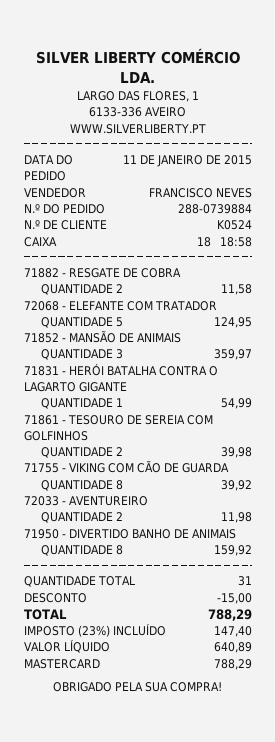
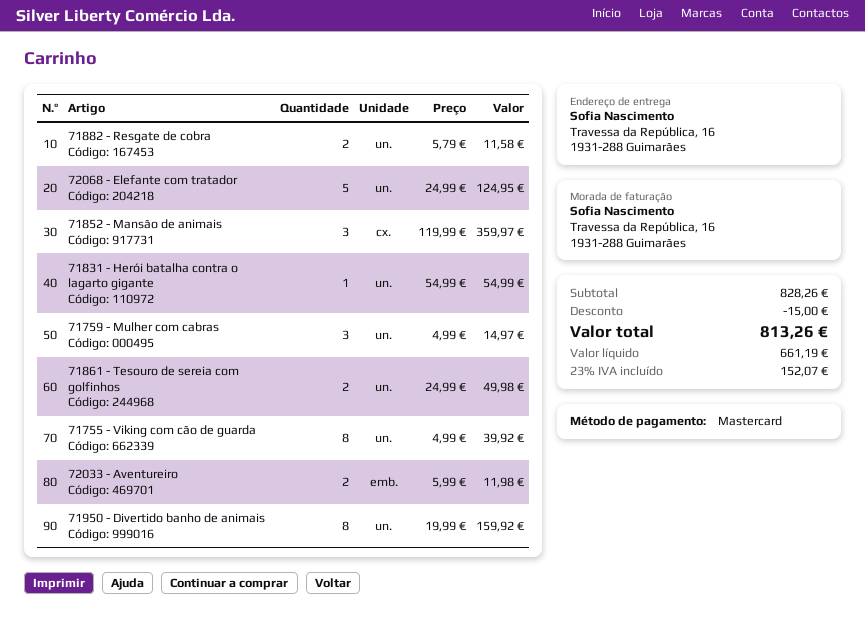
71861 - TESOURO DE SEREIA COM GOLFINHOS: 2 for 39.98 -> 2 for 49.98
71759 - Mulher com cabras: none -> 3 for 14.97
net: 640.89 -> 661.19
tax: 23% = 147.40 -> 23% = 152.07
total: 788.29 -> 813.26

